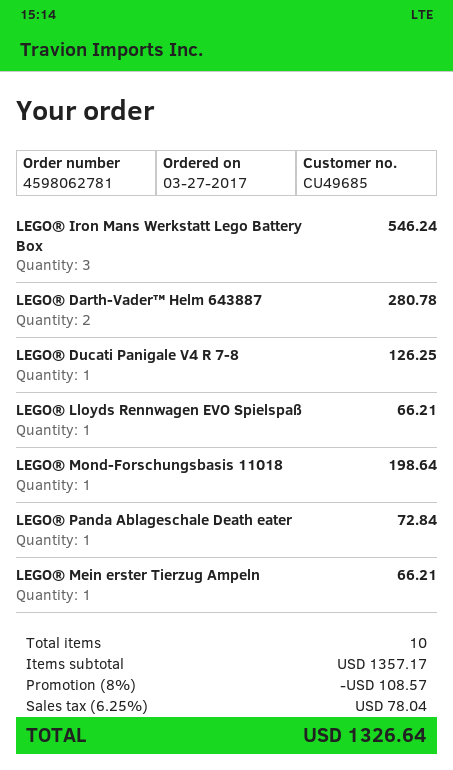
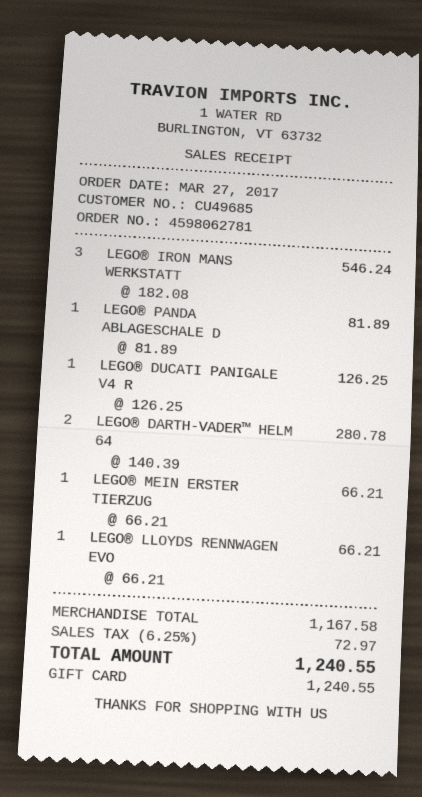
LEGO® Mond-Forschungsbasis 11018: 1 for 198.64 -> none
LEGO® Panda Ablageschale Death eater: 1 for 72.84 -> 1 for 81.89
subtotal: 1357.17 -> 1167.58
discount: 8% = 108.57 -> none
tax: 6.25% = 78.04 -> 6.25% = 72.97
total: 1326.64 -> 1240.55

